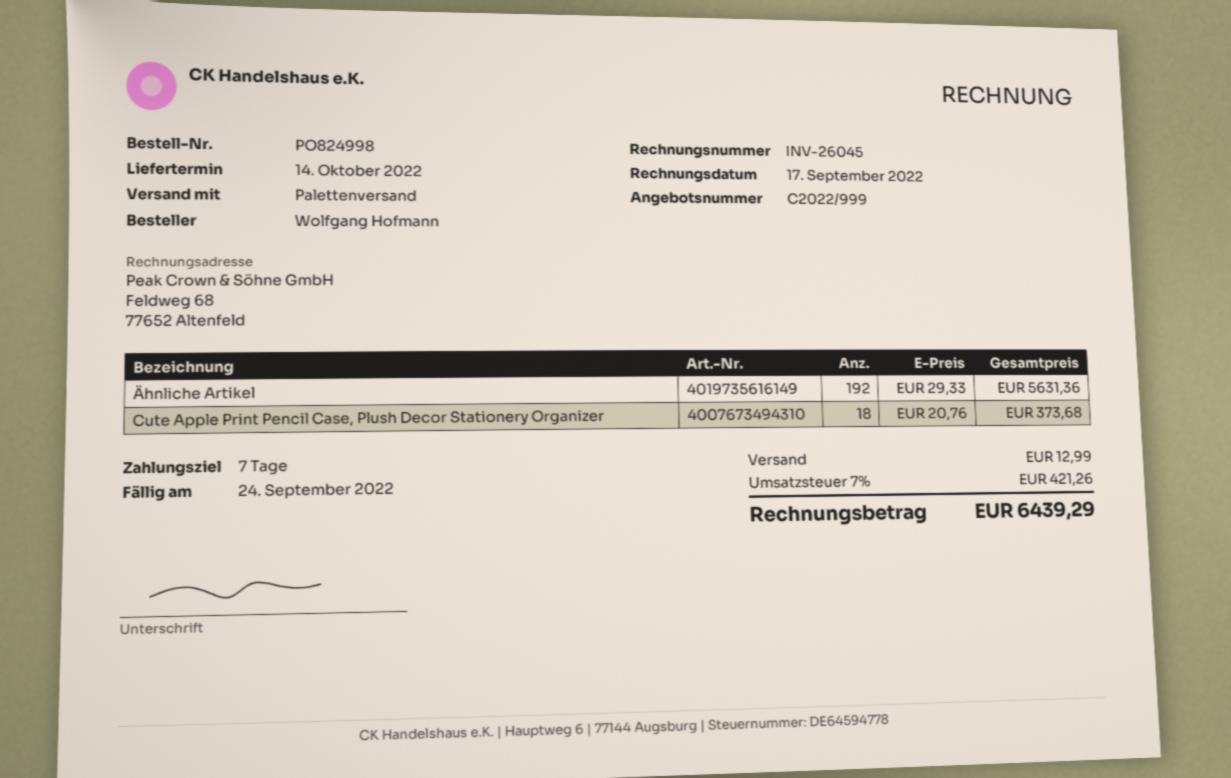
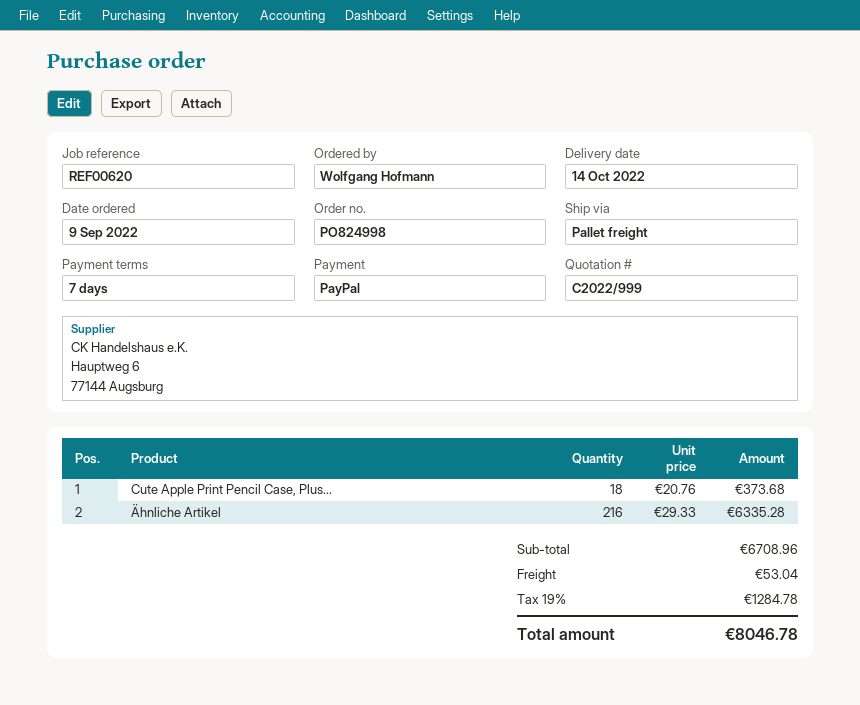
Ähnliche Artikel: 192 x 29.33 = 5631.36 -> 216 x 29.33 = 6335.28
shipping: 12.99 -> 53.04
tax: 7% = 421.26 -> 19% = 1284.78
total: 6439.29 -> 8046.78

